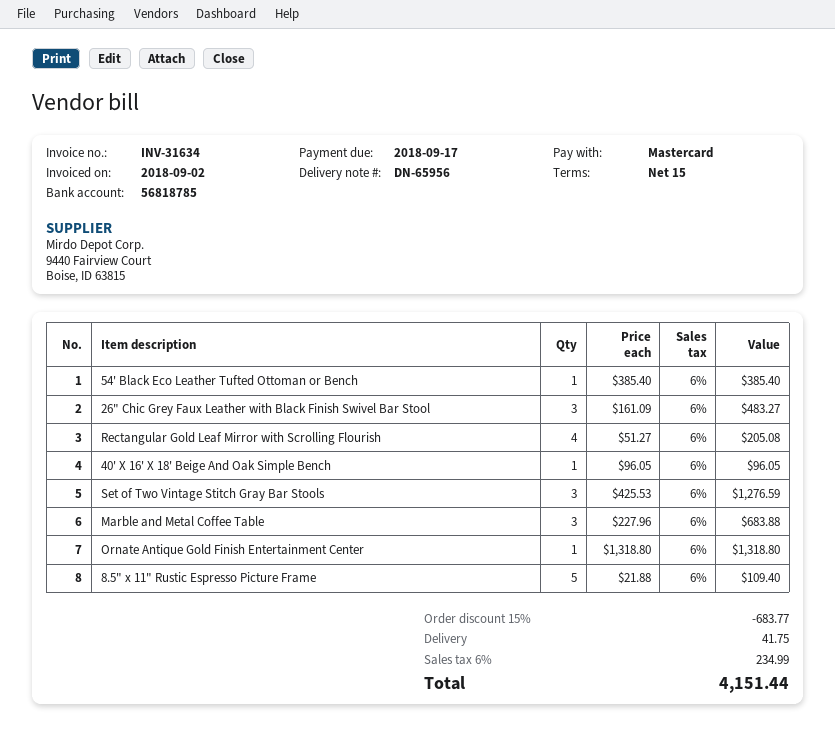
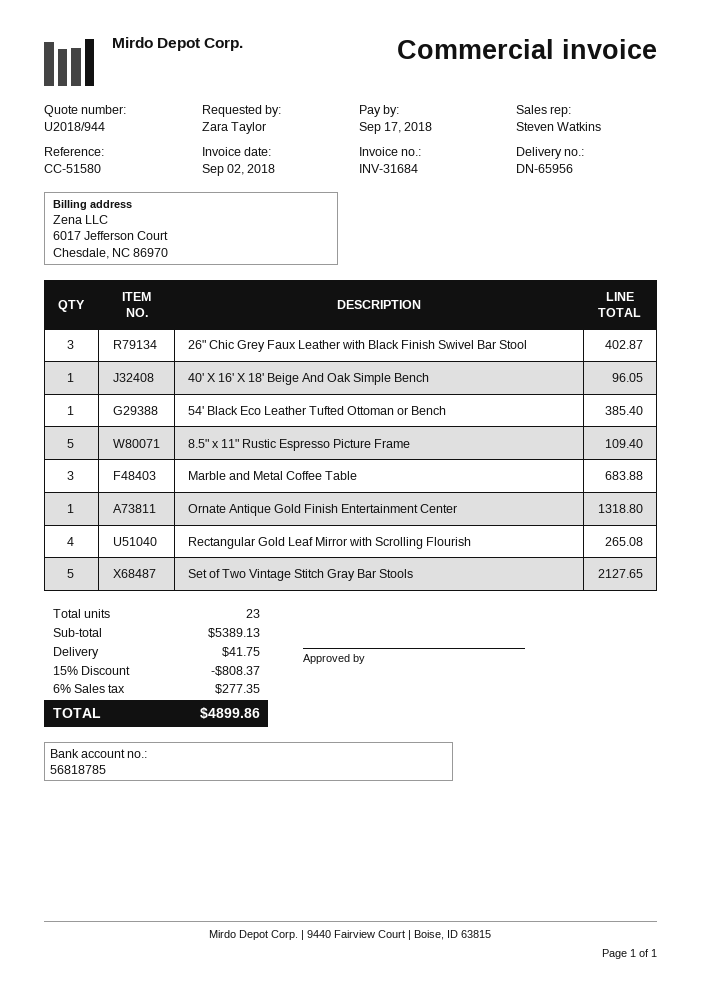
invoice number: INV-31634 -> INV-31684
26" Chic Grey Faux Leather with Black Finish Swivel Bar Stool: 3 for 483.27 -> 3 for 402.87
Rectangular Gold Leaf Mirror with Scrolling Flourish: 4 for 205.08 -> 4 for 265.08
Set of Two Vintage Stitch Gray Bar Stools: 3 for 1276.59 -> 5 for 2127.65
discount: 15% = 683.77 -> 15% = 808.37
tax: 6% = 234.99 -> 6% = 277.35
total: 4151.44 -> 4899.86

